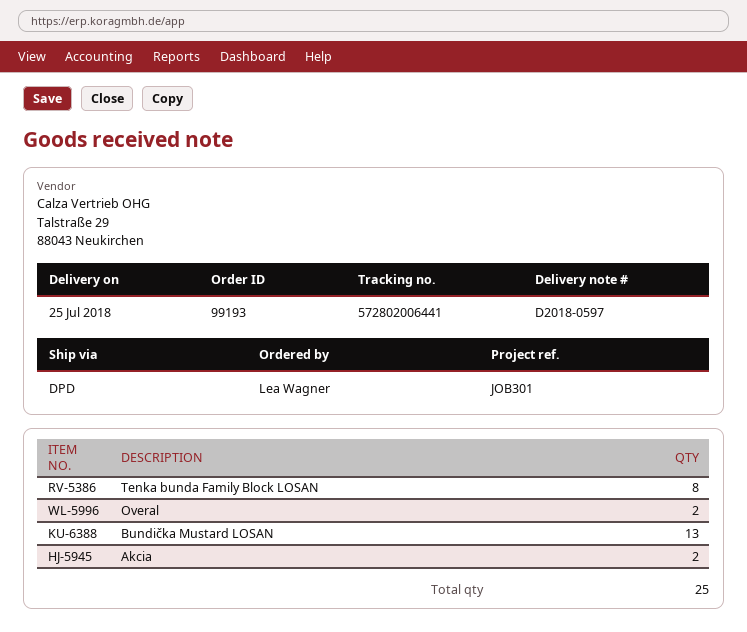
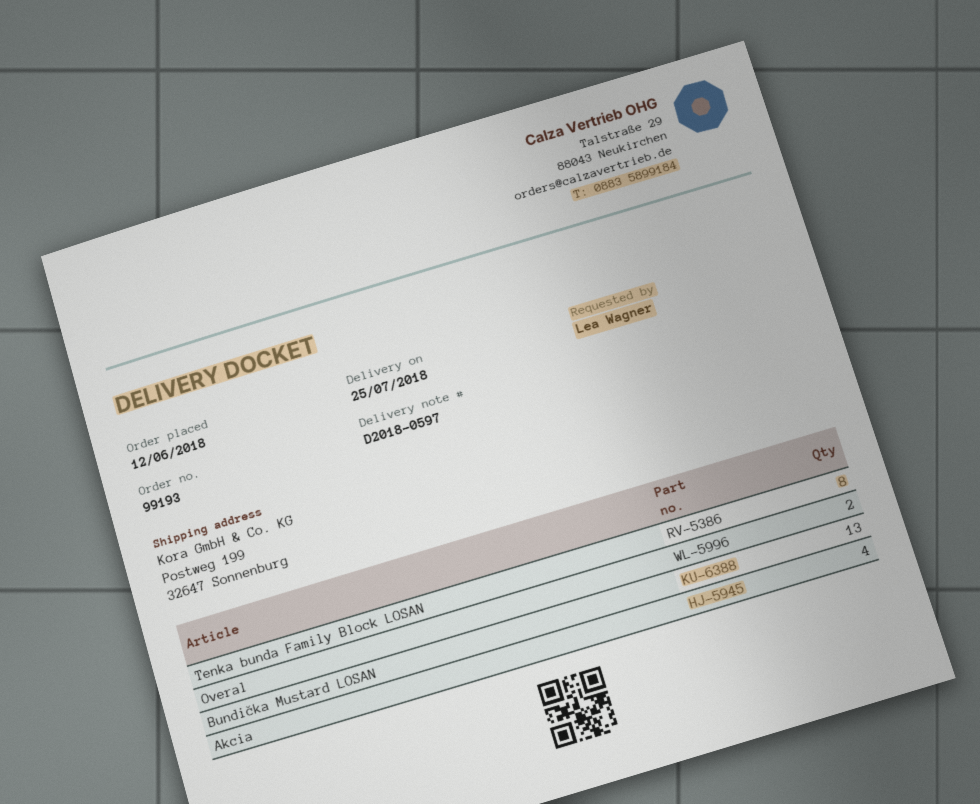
Akcia: 2 -> 4

